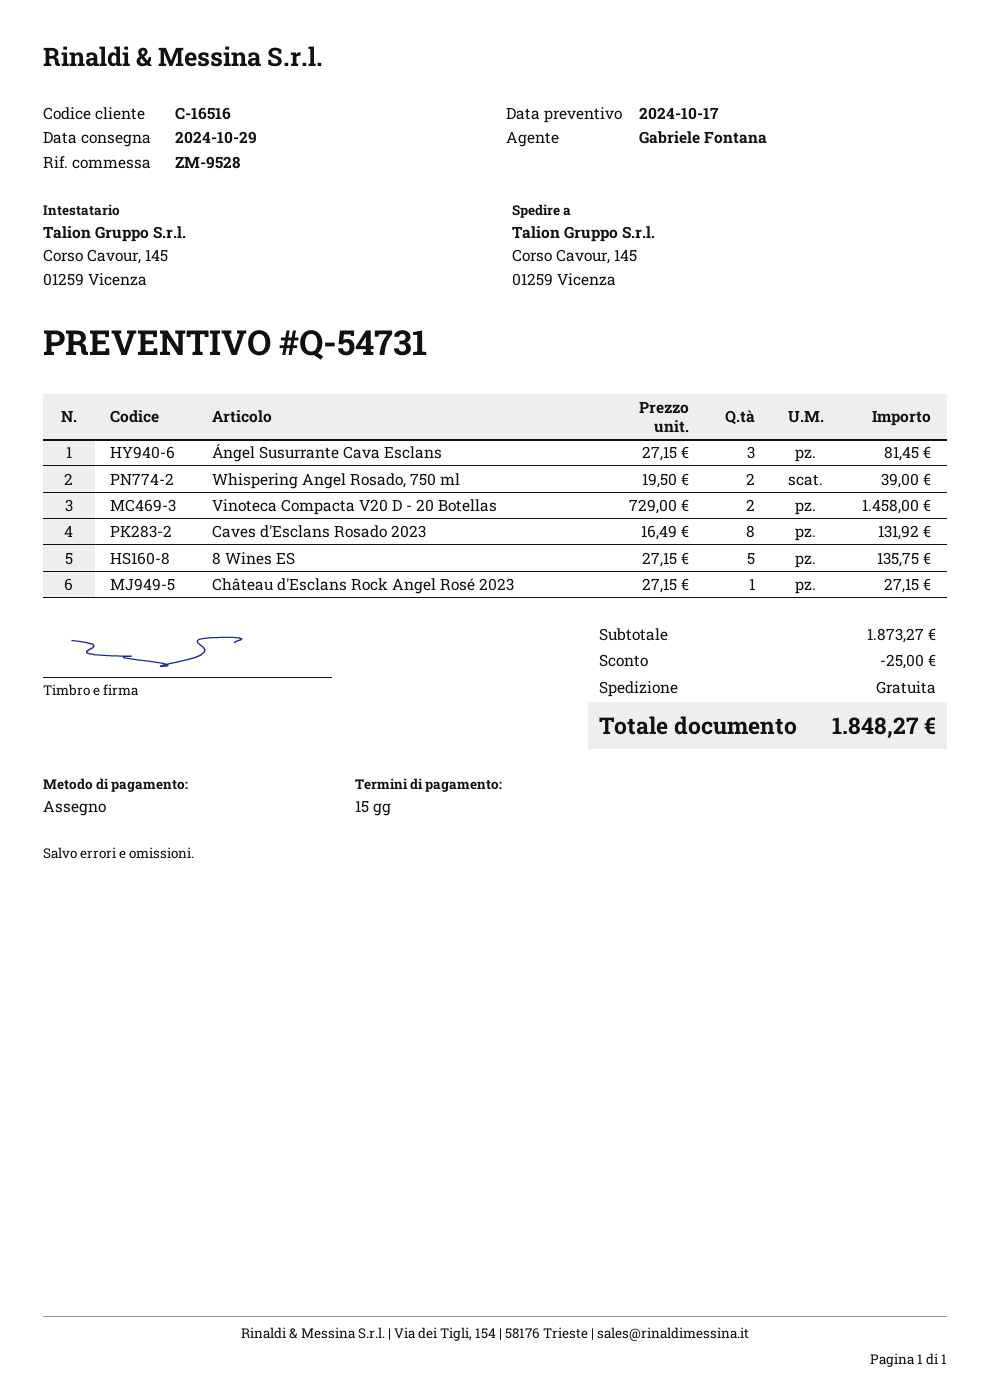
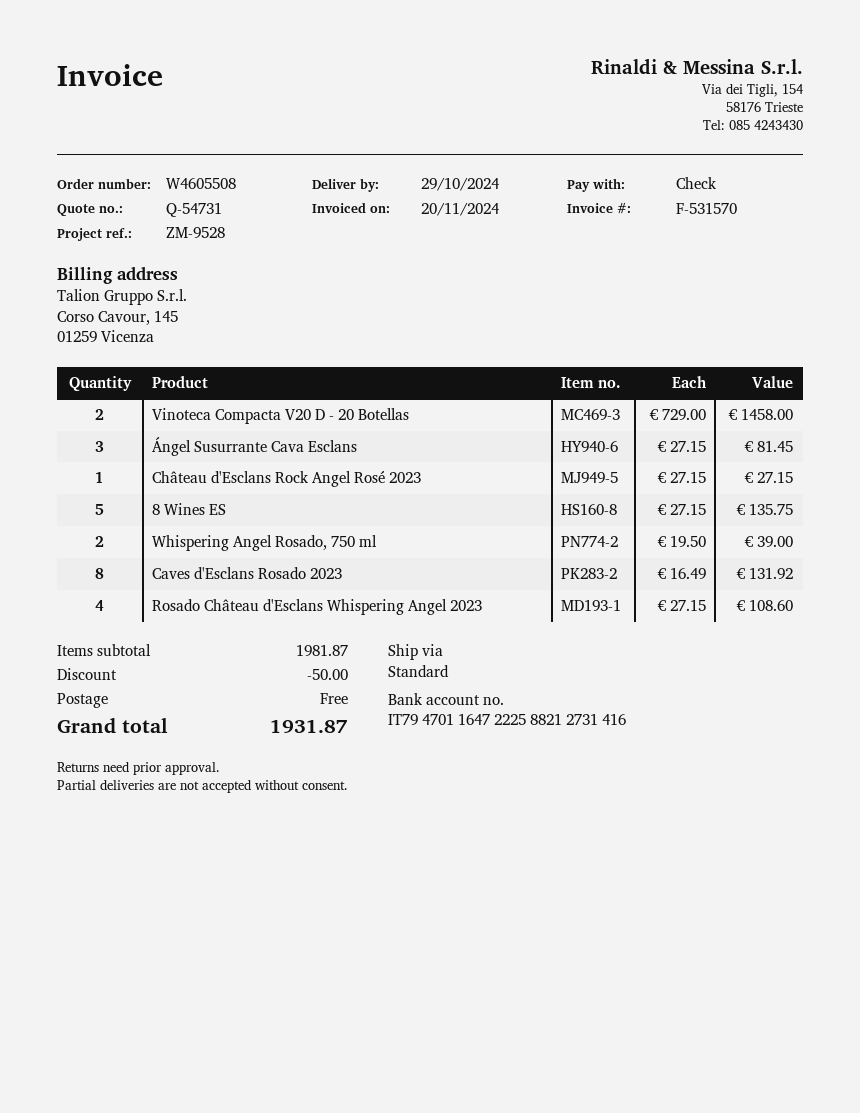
Rosado Château d'Esclans Whispering Angel 2023: none -> 4 x 27.15 = 108.60
subtotal: 1873.27 -> 1981.87
discount: 25.00 -> 50.00
total: 1848.27 -> 1931.87

